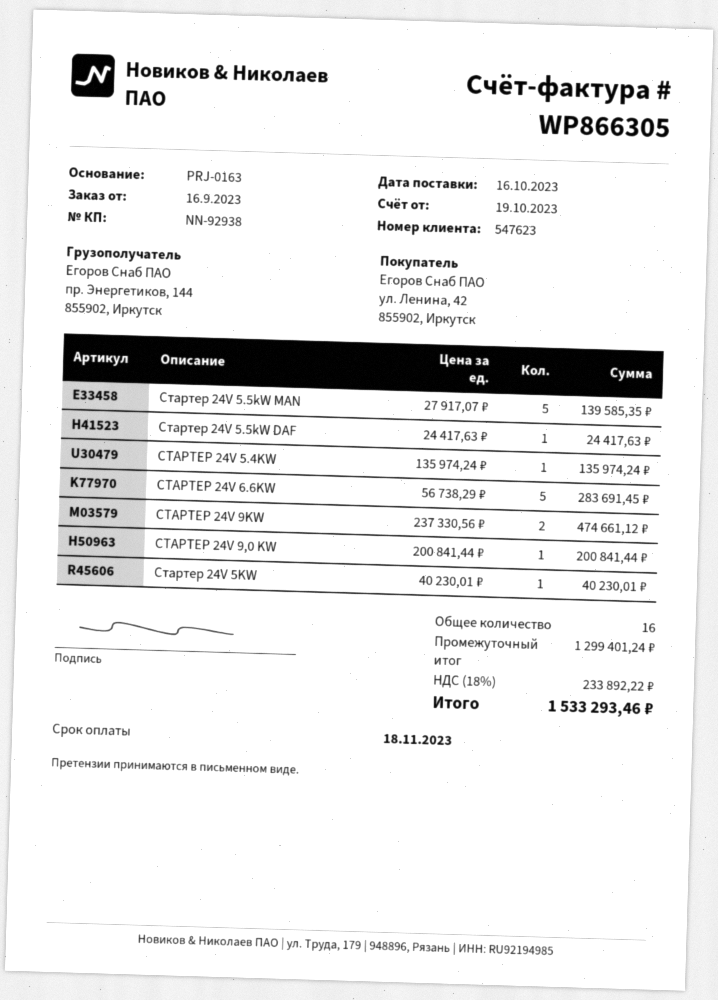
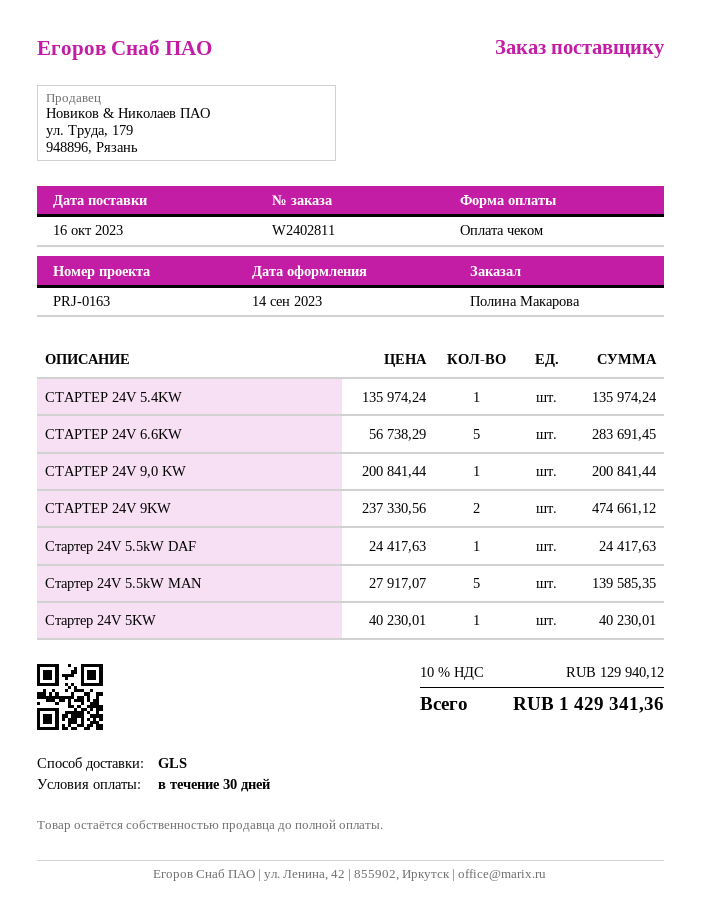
order date: 2023-09-16 -> 2023-09-14
tax: 18% = 233892.22 -> 10% = 129940.12
total: 1533293.46 -> 1429341.36

